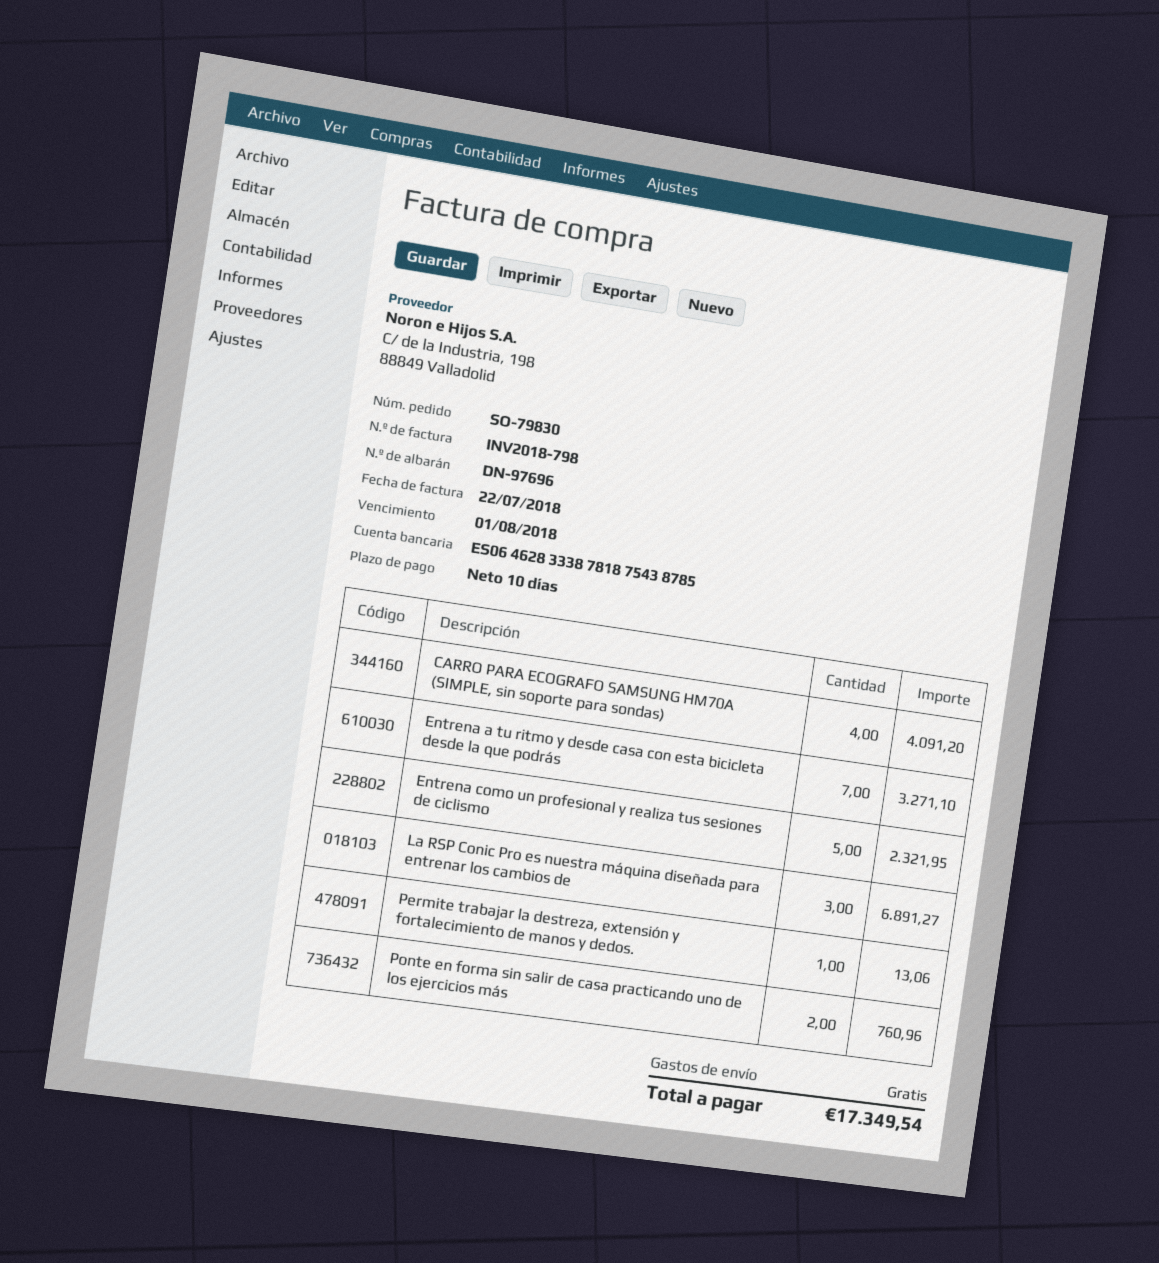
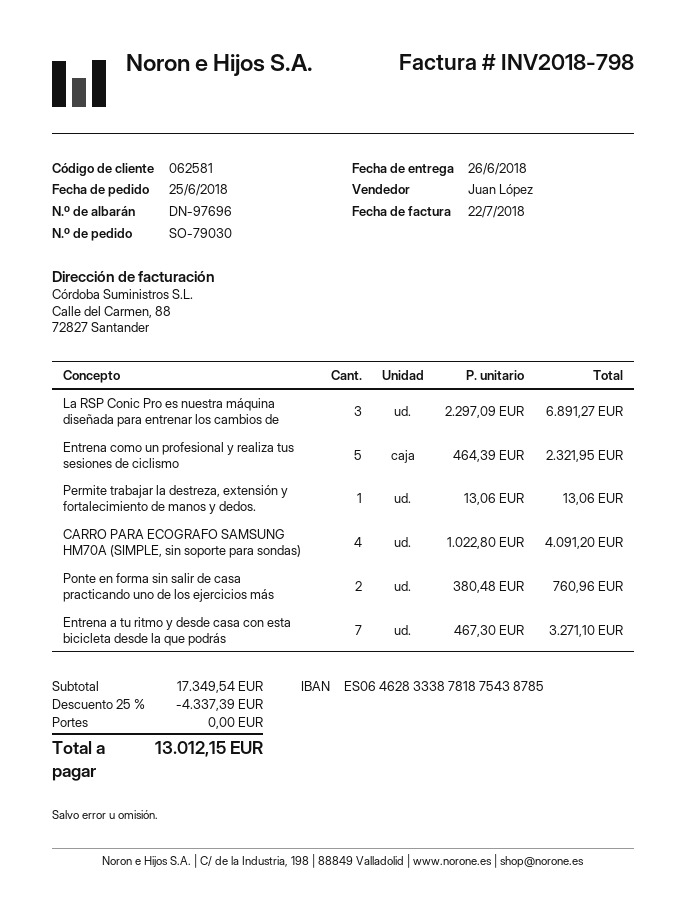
order number: SO-79830 -> SO-79030
discount: none -> 25% = 4337.39
total: 17349.54 -> 13012.15

